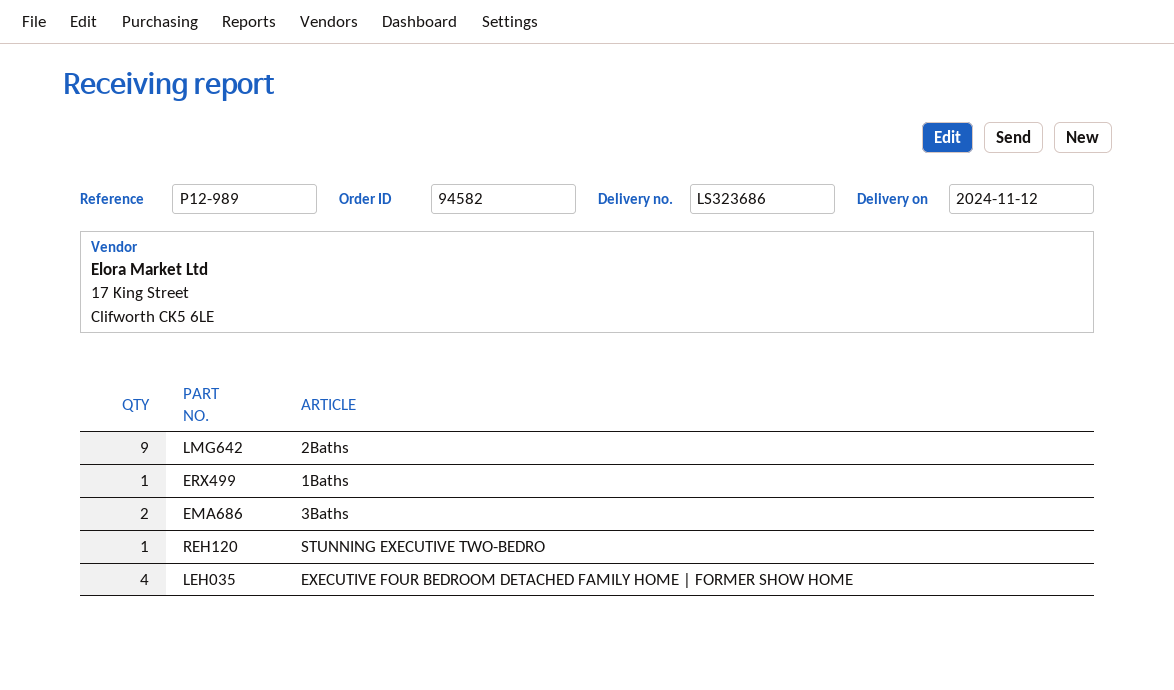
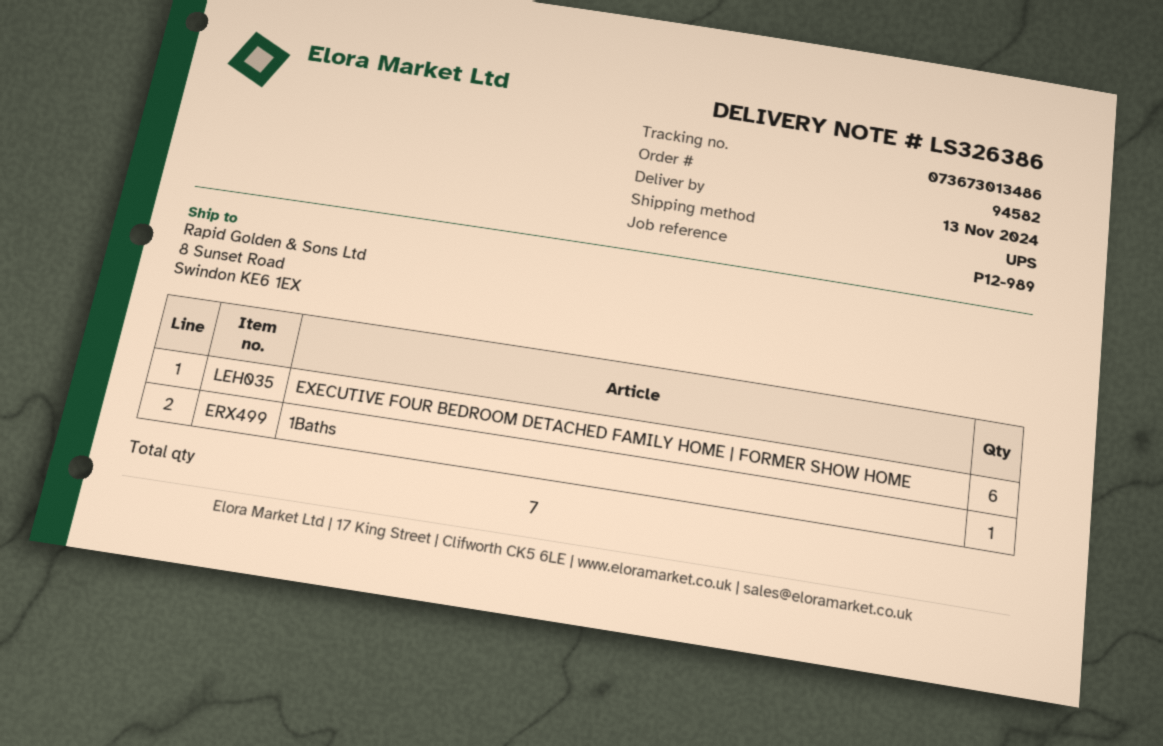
delivery note number: LS323686 -> LS326386
delivery date: 2024-11-12 -> 2024-11-13
2Baths: 9 -> none
3Baths: 2 -> none
STUNNING EXECUTIVE TWO-BEDRO: 1 -> none
EXECUTIVE FOUR BEDROOM DETACHED FAMILY HOME | FORMER SHOW HOME: 4 -> 6

